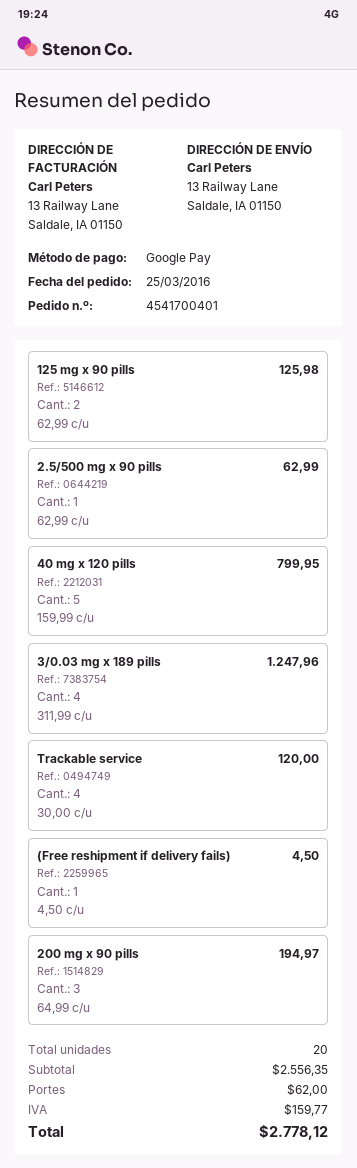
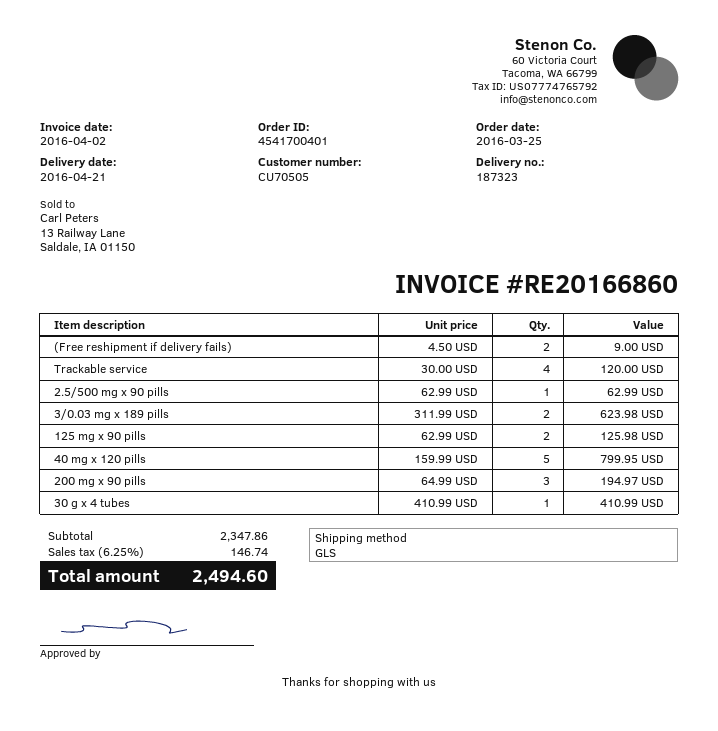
3/0.03 mg x 189 pills: 4 x 311.99 = 1247.96 -> 2 x 311.99 = 623.98
(Free reshipment if delivery fails): 1 x 4.50 = 4.50 -> 2 x 4.50 = 9.00
30 g x 4 tubes: none -> 1 x 410.99 = 410.99
subtotal: 2556.35 -> 2347.86
shipping: 62.00 -> none
tax: 159.77 -> 146.74
total: 2778.12 -> 2494.60

